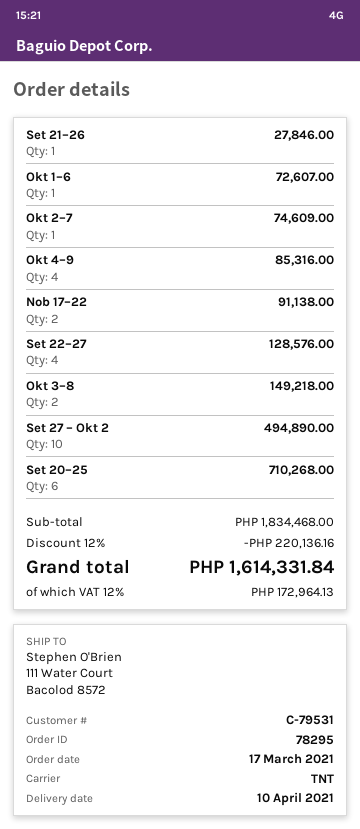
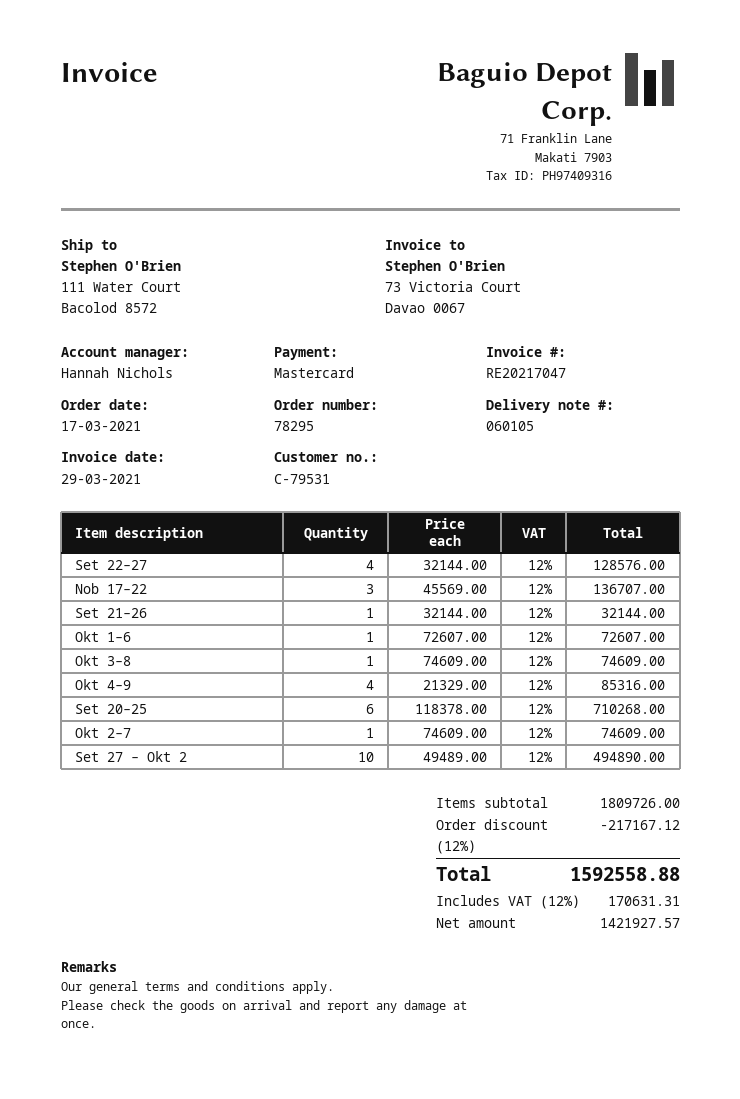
Set 21–26: 1 for 27846.00 -> 1 for 32144.00
Nob 17–22: 2 for 91138.00 -> 3 for 136707.00
Okt 3–8: 2 for 149218.00 -> 1 for 74609.00
subtotal: 1834468.00 -> 1809726.00
discount: 12% = 220136.16 -> 12% = 217167.12
tax: 12% = 172964.13 -> 12% = 170631.31
total: 1614331.84 -> 1592558.88

